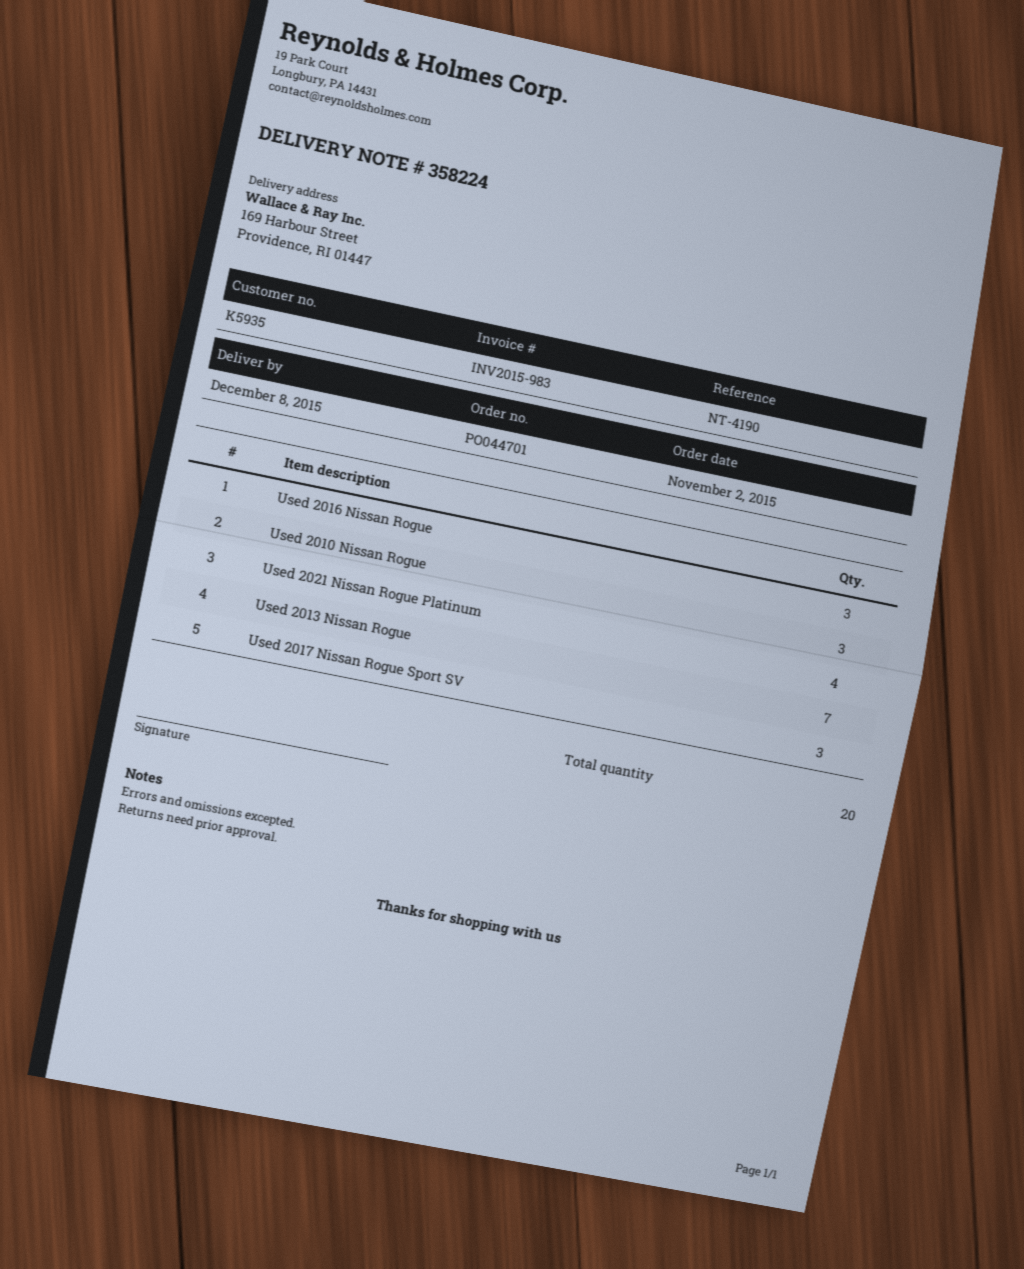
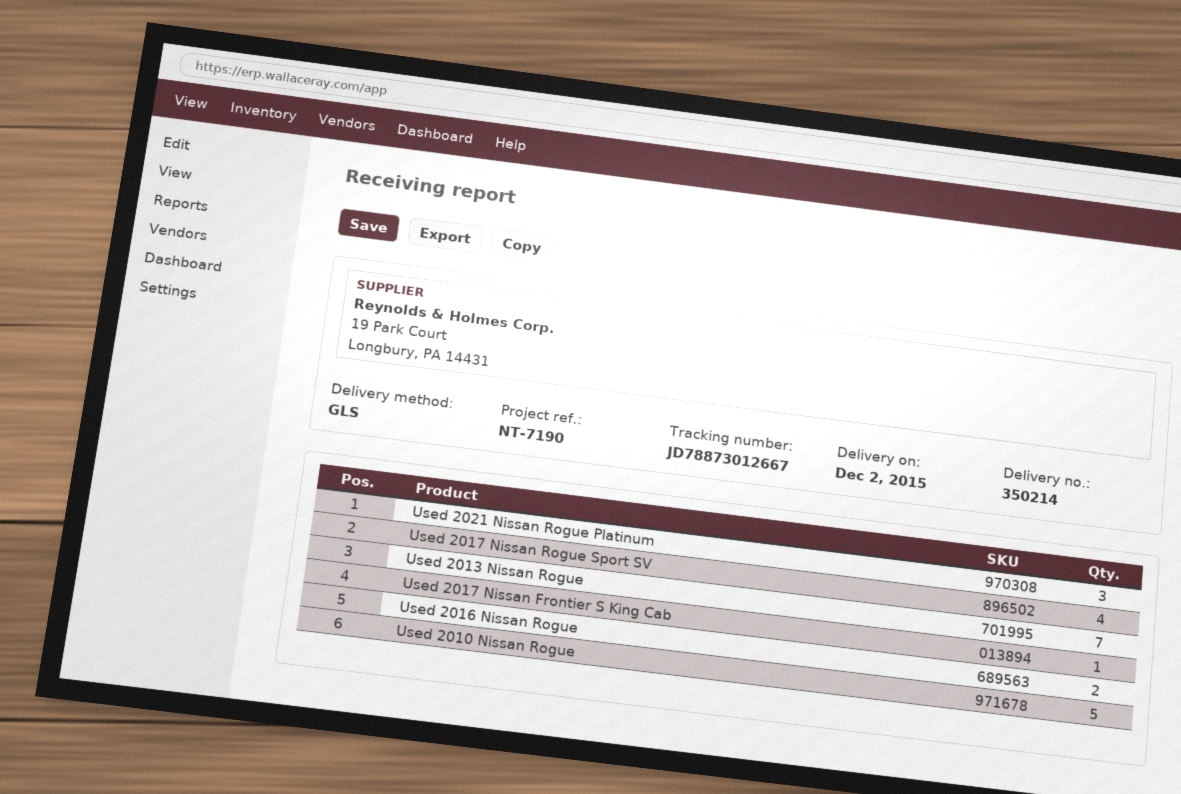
delivery note number: 358224 -> 350214
delivery date: 2015-12-08 -> 2015-12-02
reference: NT-4190 -> NT-7190
Used 2016 Nissan Rogue: 3 -> 2
Used 2010 Nissan Rogue: 3 -> 5
Used 2021 Nissan Rogue Platinum: 4 -> 3
Used 2017 Nissan Rogue Sport SV: 3 -> 4
Used 2017 Nissan Frontier S King Cab: none -> 1

